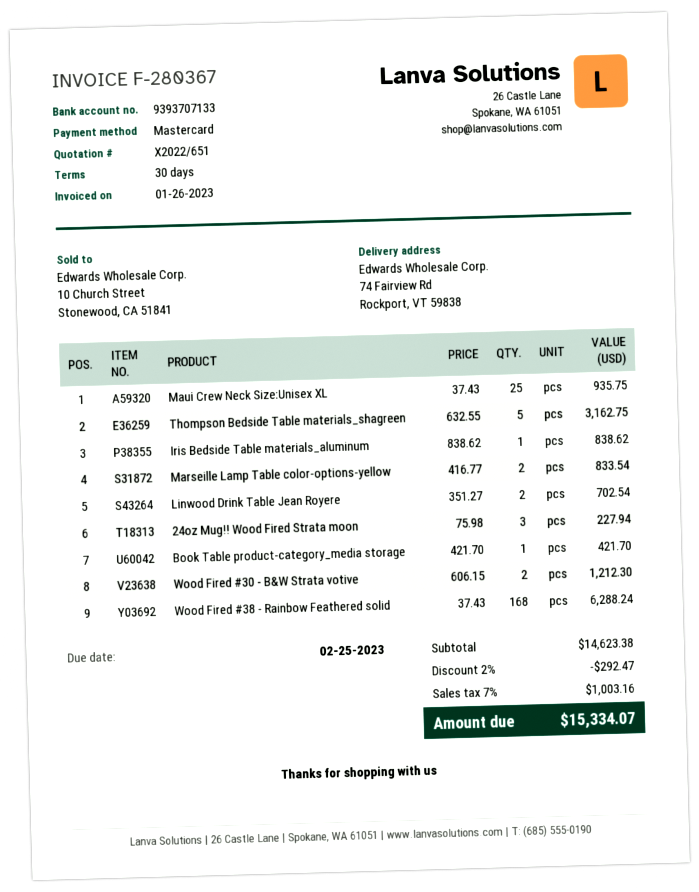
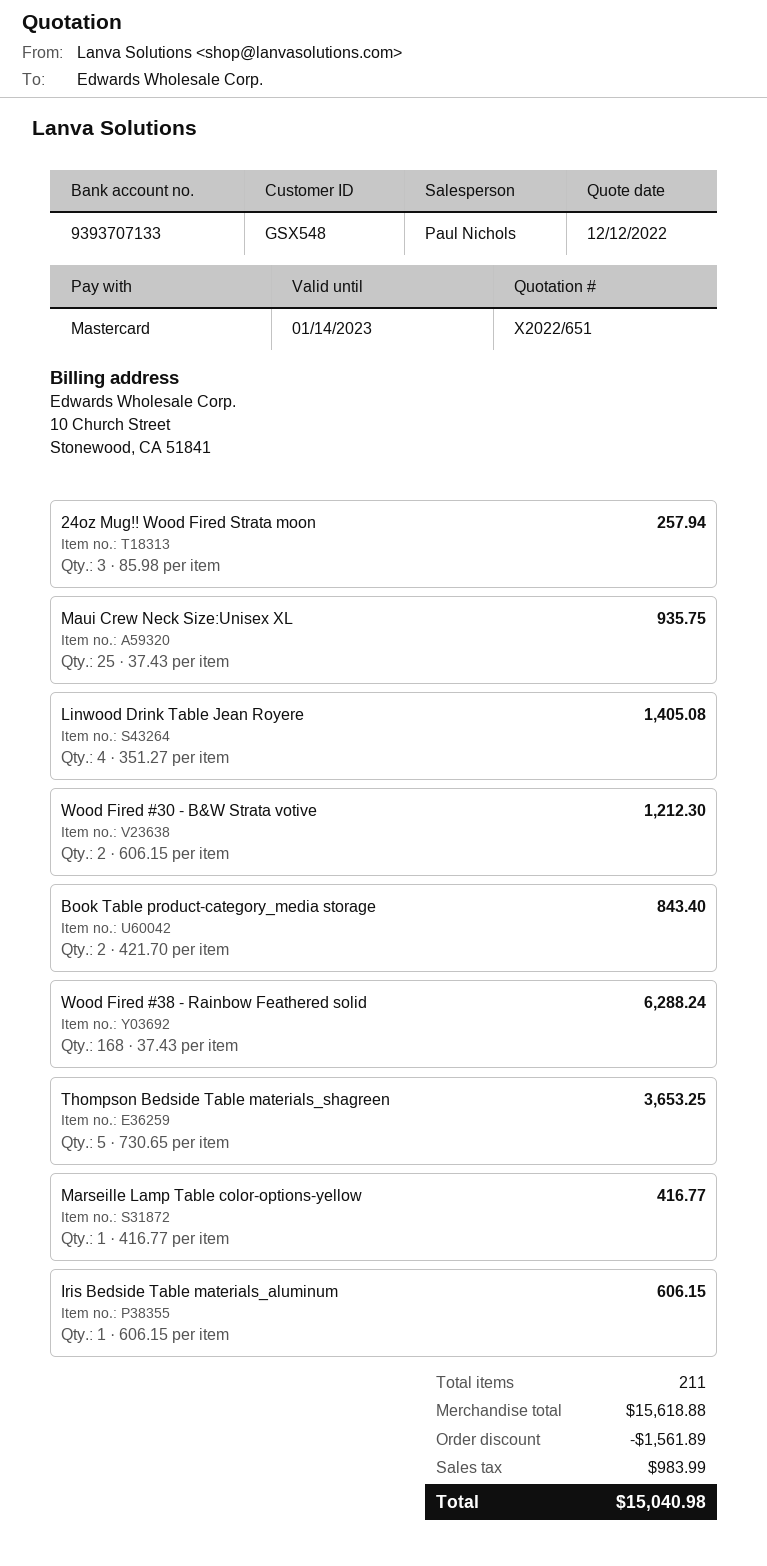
Thompson Bedside Table materials_shagreen: 5 x 632.55 = 3162.75 -> 5 x 730.65 = 3653.25
Iris Bedside Table materials_aluminum: 1 x 838.62 = 838.62 -> 1 x 606.15 = 606.15
Marseille Lamp Table color-options-yellow: 2 x 416.77 = 833.54 -> 1 x 416.77 = 416.77
Linwood Drink Table Jean Royere: 2 x 351.27 = 702.54 -> 4 x 351.27 = 1405.08
24oz Mug!! Wood Fired Strata moon: 3 x 75.98 = 227.94 -> 3 x 85.98 = 257.94
Book Table product-category_media storage: 1 x 421.70 = 421.70 -> 2 x 421.70 = 843.40
subtotal: 14623.38 -> 15618.88
discount: 292.47 -> 1561.89
tax: 1003.16 -> 983.99
total: 15334.07 -> 15040.98

